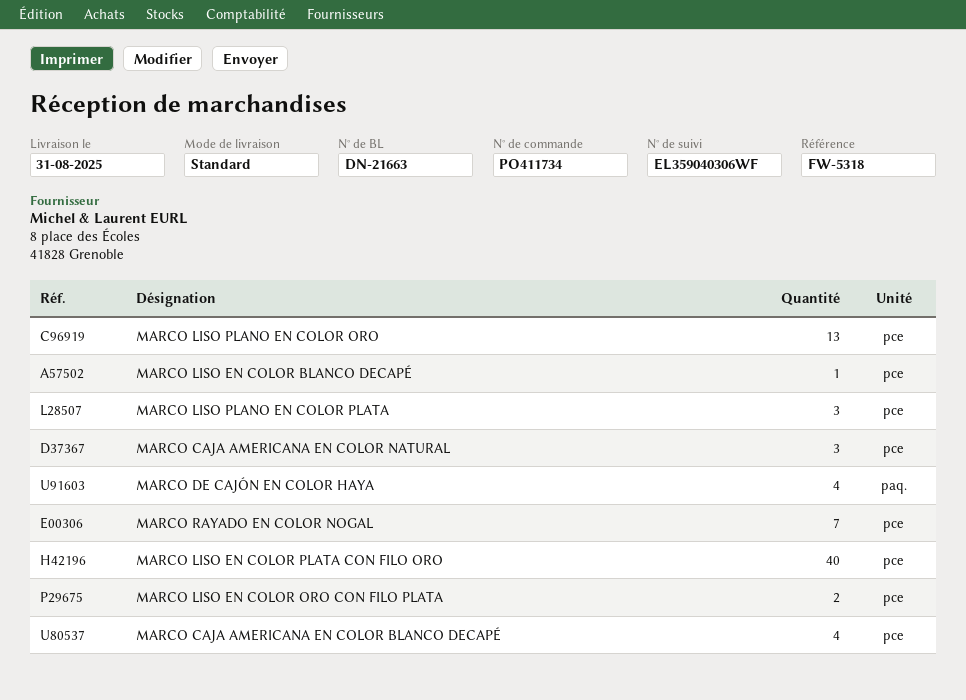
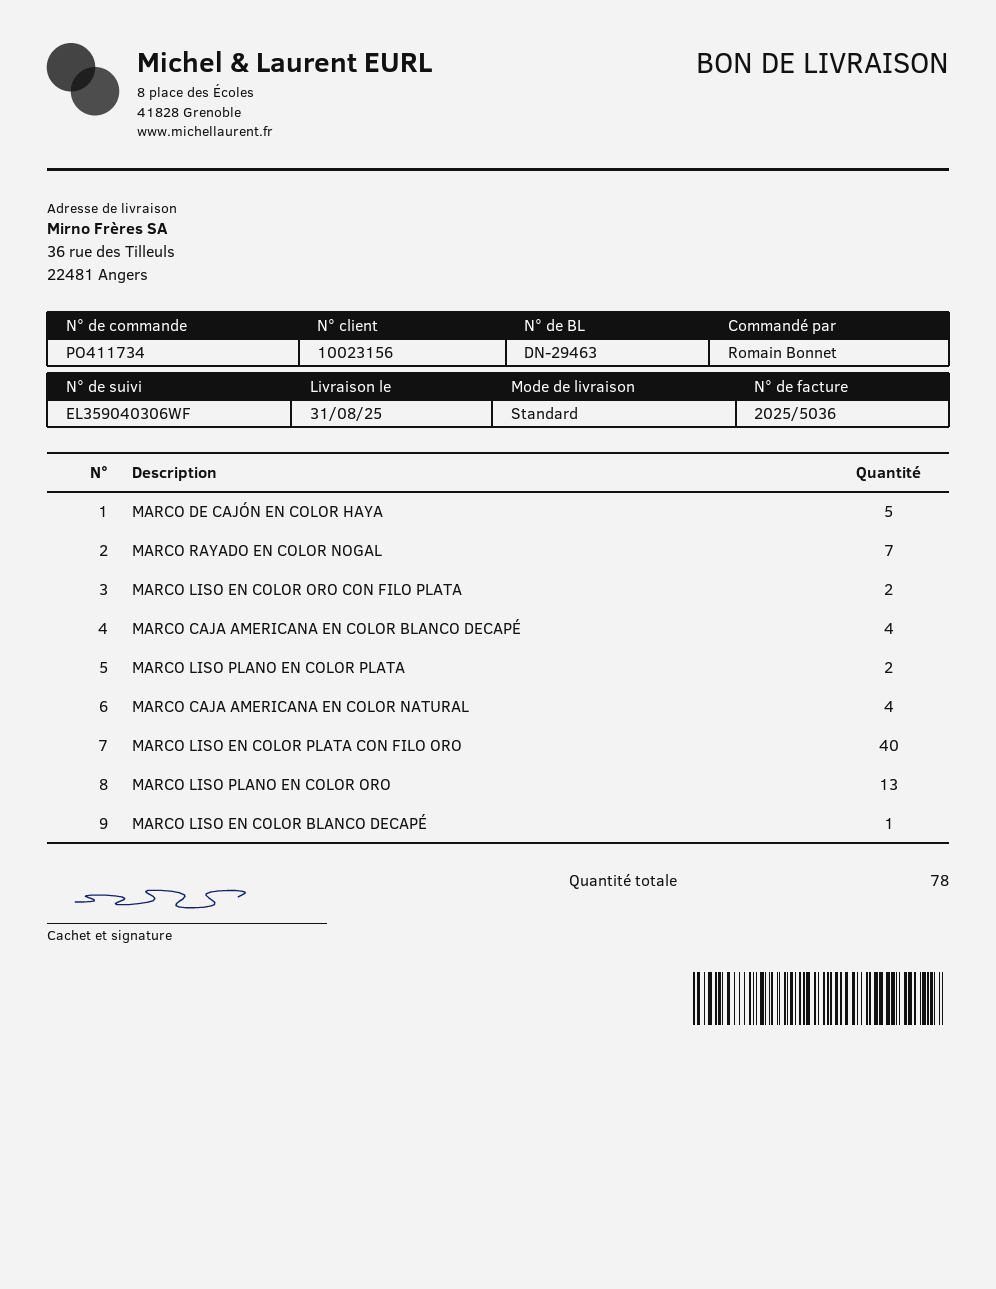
delivery note number: DN-21663 -> DN-29463
MARCO LISO PLANO EN COLOR PLATA: 3 -> 2
MARCO CAJA AMERICANA EN COLOR NATURAL: 3 -> 4
MARCO DE CAJÓN EN COLOR HAYA: 4 -> 5

